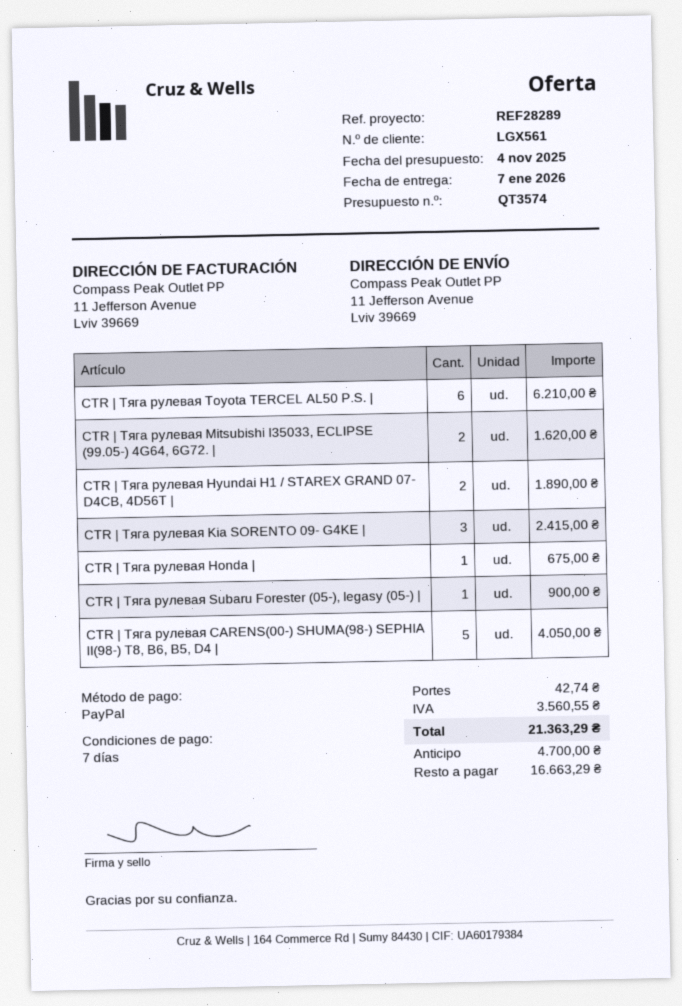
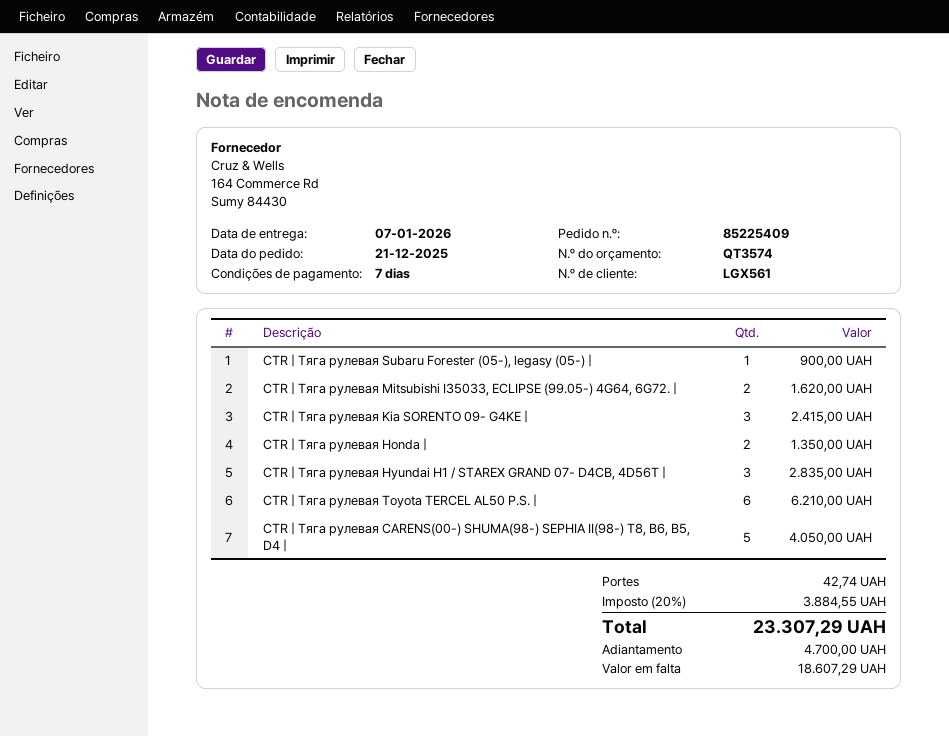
CTR | Тяга рулевая Hyundai H1 / STAREX GRAND 07- D4CB, 4D56T |: 2 for 1890.00 -> 3 for 2835.00
CTR | Тяга рулевая Honda |: 1 for 675.00 -> 2 for 1350.00
tax: 3560.55 -> 3884.55
total: 21363.29 -> 23307.29
balance: 16663.29 -> 18607.29

